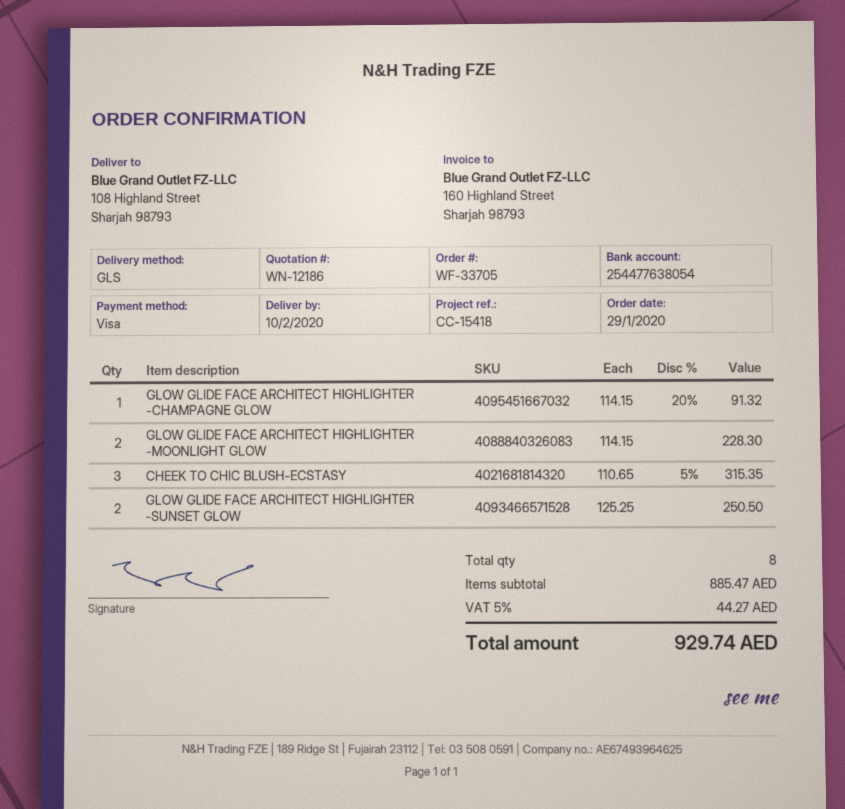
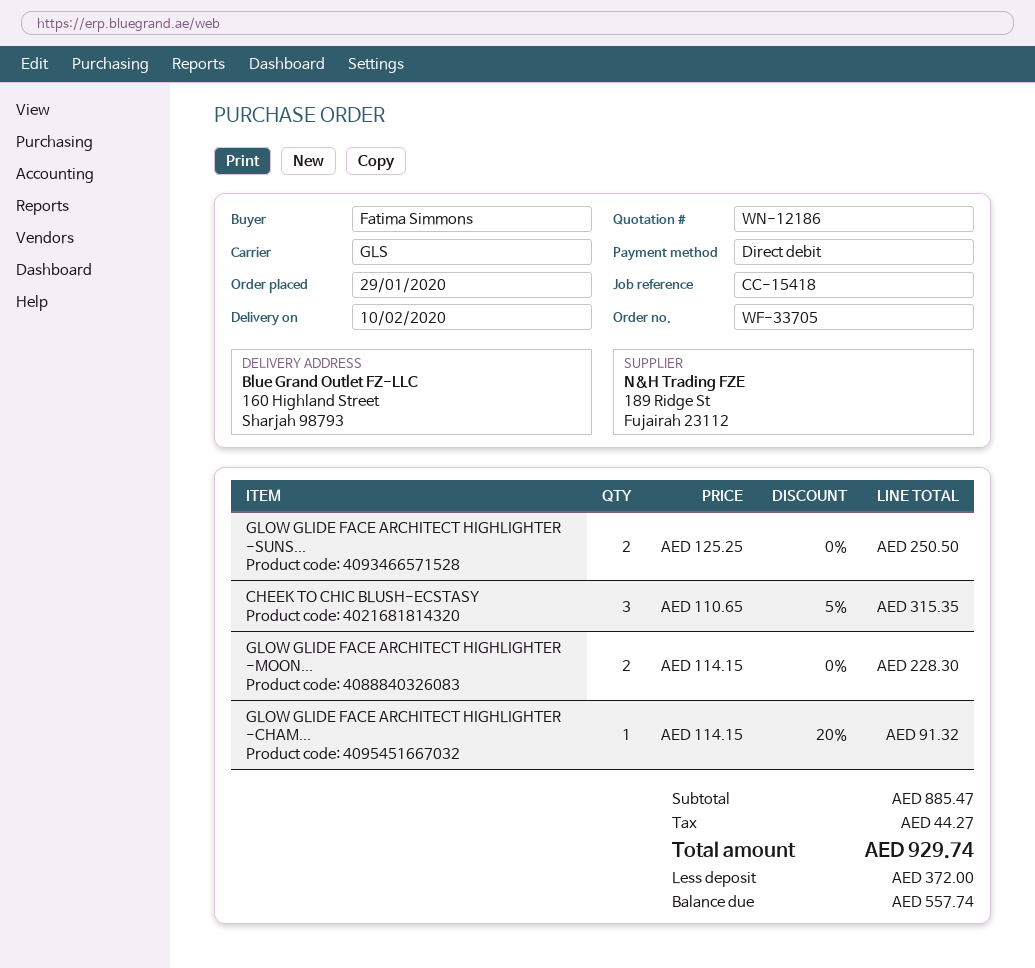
payment method: Visa -> direct debit
ship to: 108 Highland Street, Sharjah 98793 -> 160 Highland Street, Sharjah 98793

